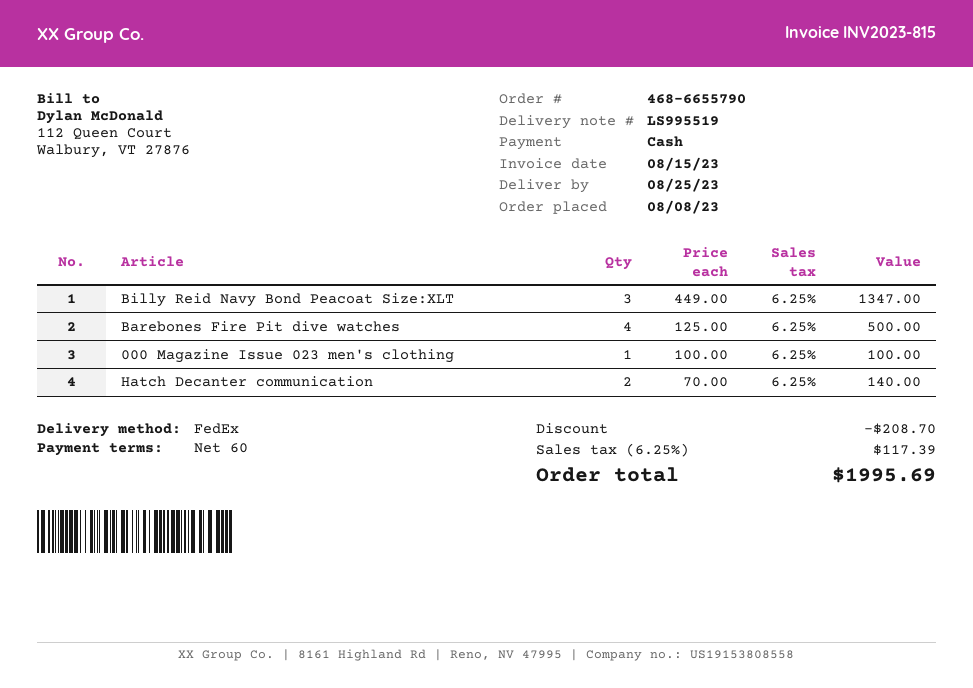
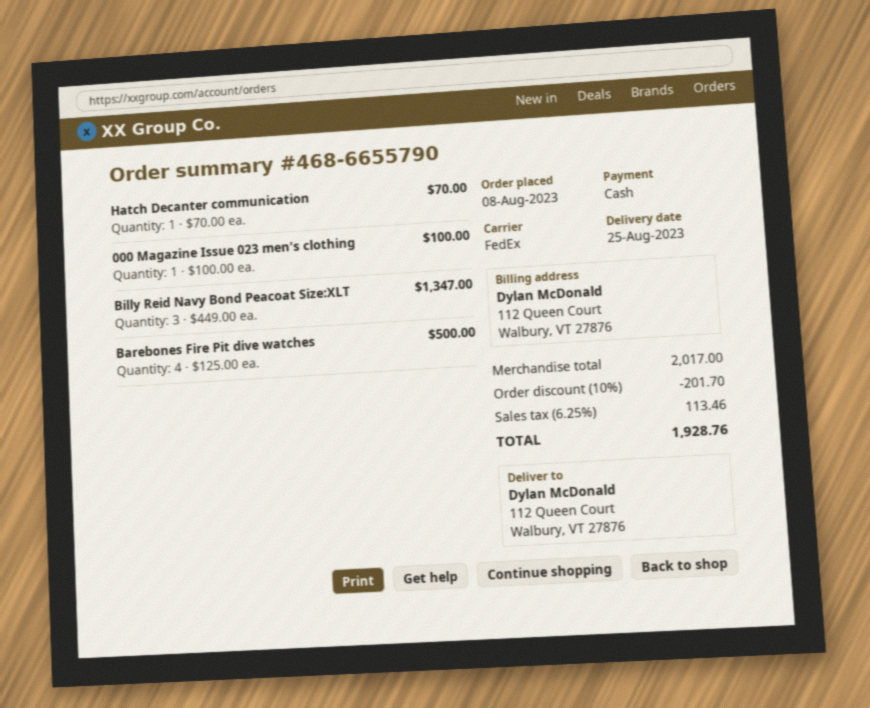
Hatch Decanter communication: 2 x 70.00 = 140.00 -> 1 x 70.00 = 70.00
discount: 208.70 -> 201.70
tax: 6.25% = 117.39 -> 6.25% = 113.46
total: 1995.69 -> 1928.76

